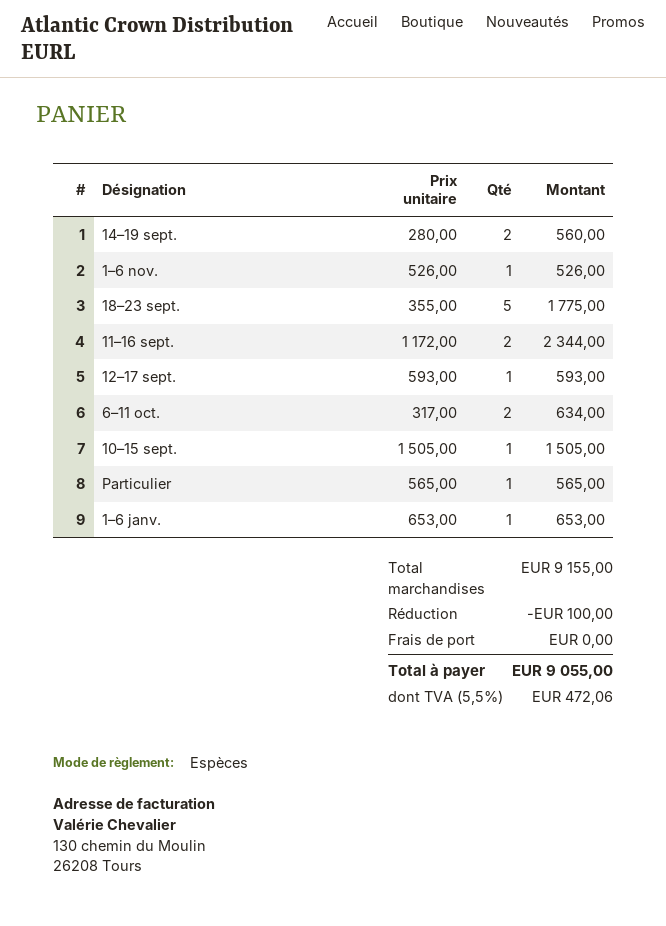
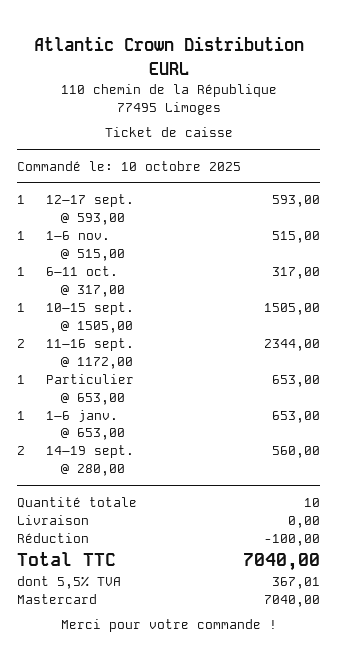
payment method: cash -> Mastercard
1–6 nov.: 1 x 526.00 = 526.00 -> 1 x 515.00 = 515.00
18–23 sept.: 5 x 355.00 = 1775.00 -> none
6–11 oct.: 2 x 317.00 = 634.00 -> 1 x 317.00 = 317.00
Particulier: 1 x 565.00 = 565.00 -> 1 x 653.00 = 653.00
tax: 5.5% = 472.06 -> 5.5% = 367.01
total: 9055.00 -> 7040.00

